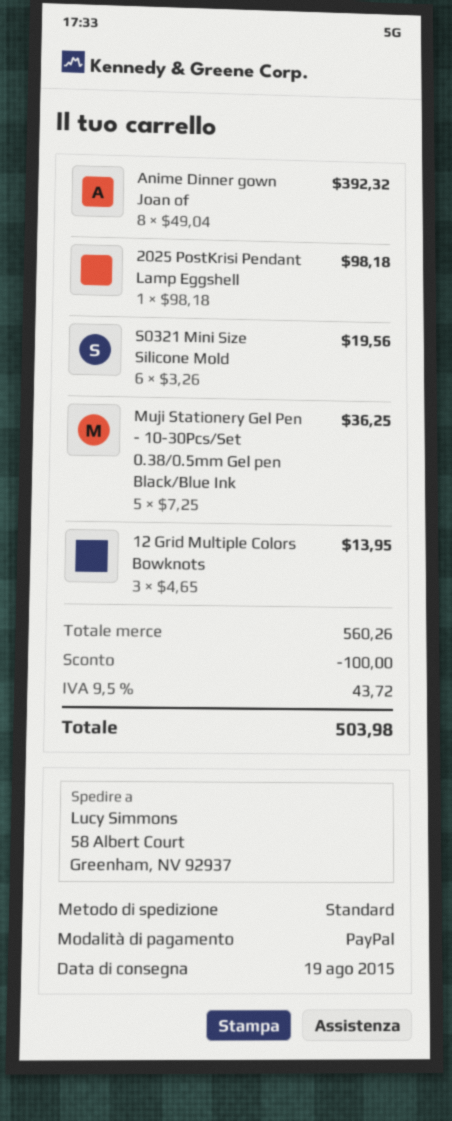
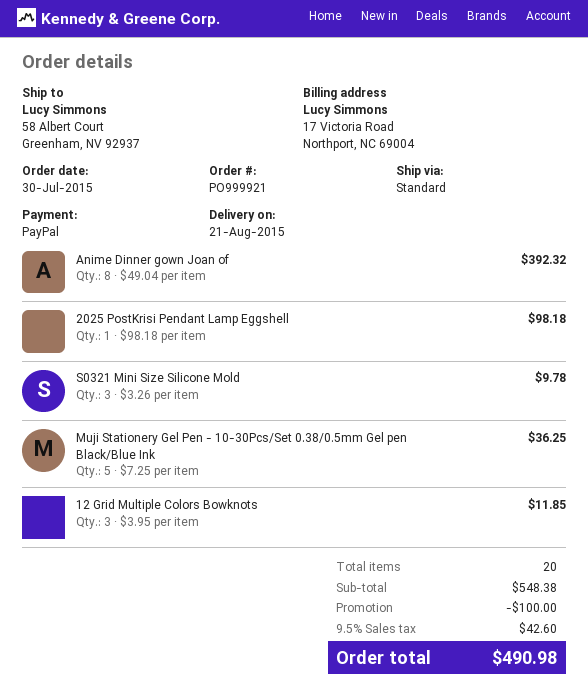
delivery date: 2015-08-19 -> 2015-08-21
S0321 Mini Size Silicone Mold: 6 x 3.26 = 19.56 -> 3 x 3.26 = 9.78
12 Grid Multiple Colors Bowknots: 3 x 4.65 = 13.95 -> 3 x 3.95 = 11.85
subtotal: 560.26 -> 548.38
tax: 9.5% = 43.72 -> 9.5% = 42.60
total: 503.98 -> 490.98

